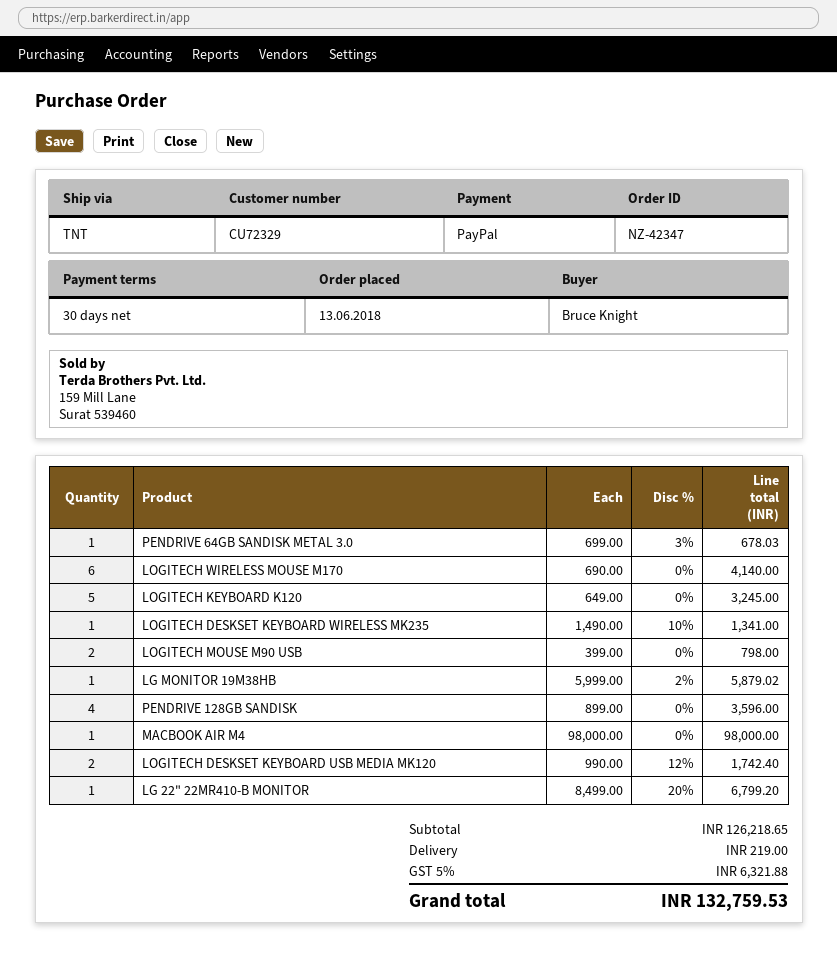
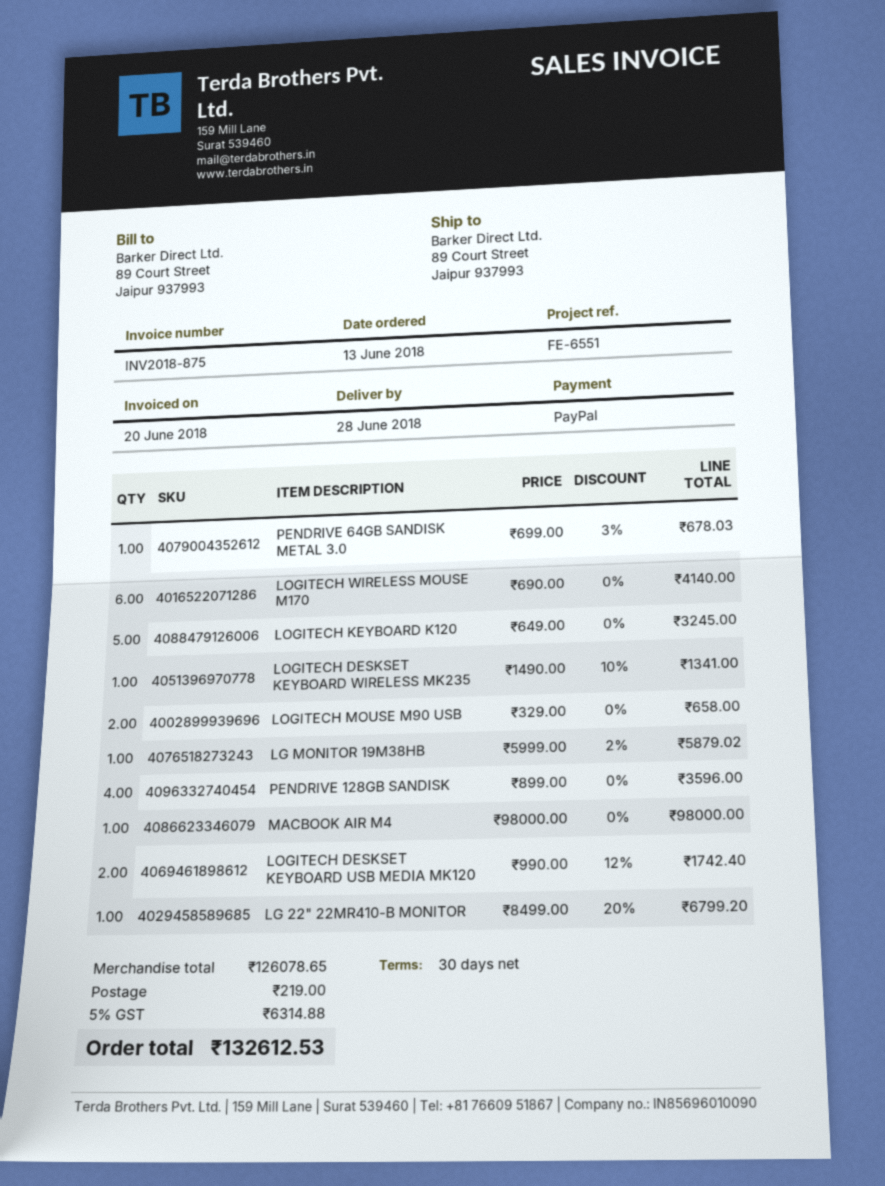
LOGITECH MOUSE M90 USB: 2 x 399.00 = 798.00 -> 2 x 329.00 = 658.00
subtotal: 126218.65 -> 126078.65
tax: 5% = 6321.88 -> 5% = 6314.88
total: 132759.53 -> 132612.53

